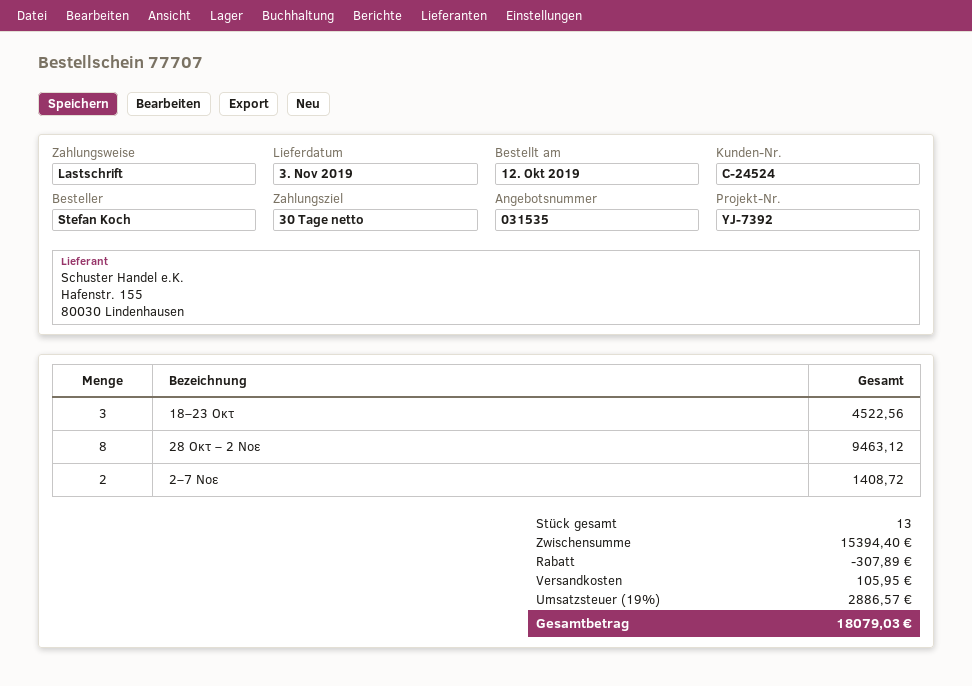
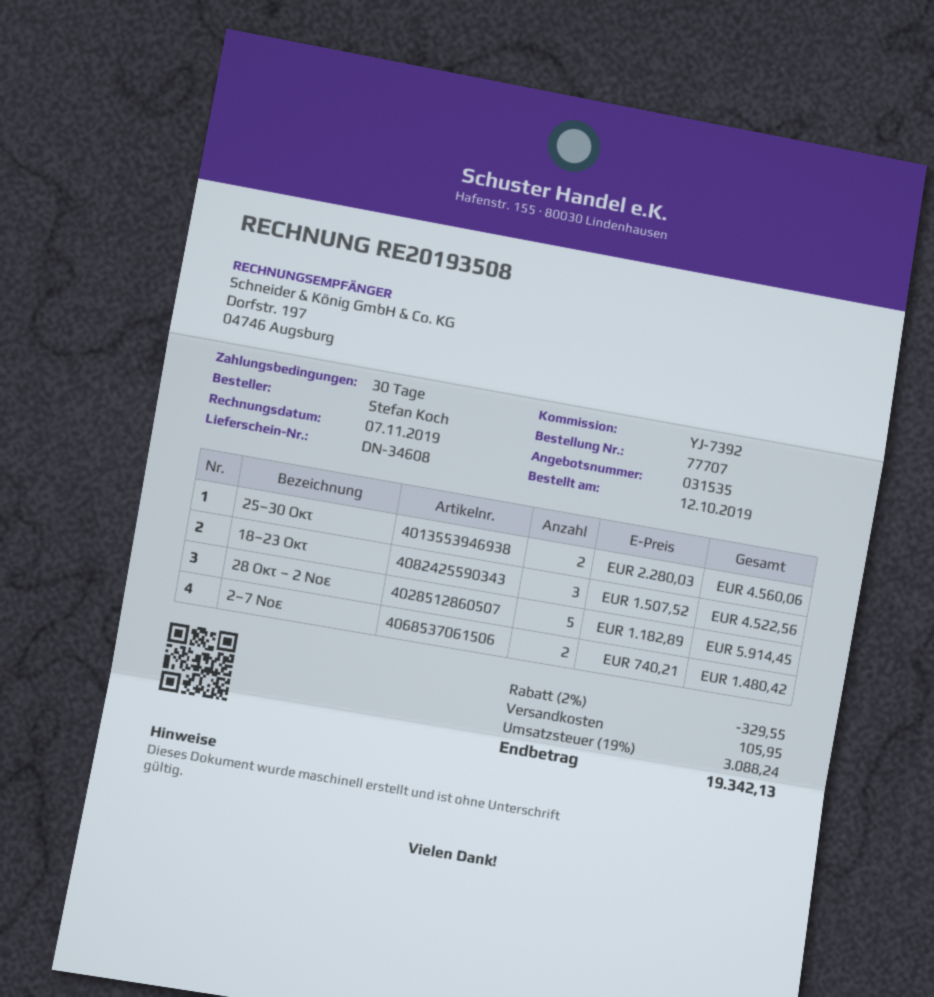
28 Οκτ – 2 Νοε: 8 for 9463.12 -> 5 for 5914.45
2–7 Νοε: 2 for 1408.72 -> 2 for 1480.42
25–30 Οκτ: none -> 2 for 4560.06
discount: 307.89 -> 329.55
tax: 19% = 2886.57 -> 19% = 3088.24
total: 18079.03 -> 19342.13

